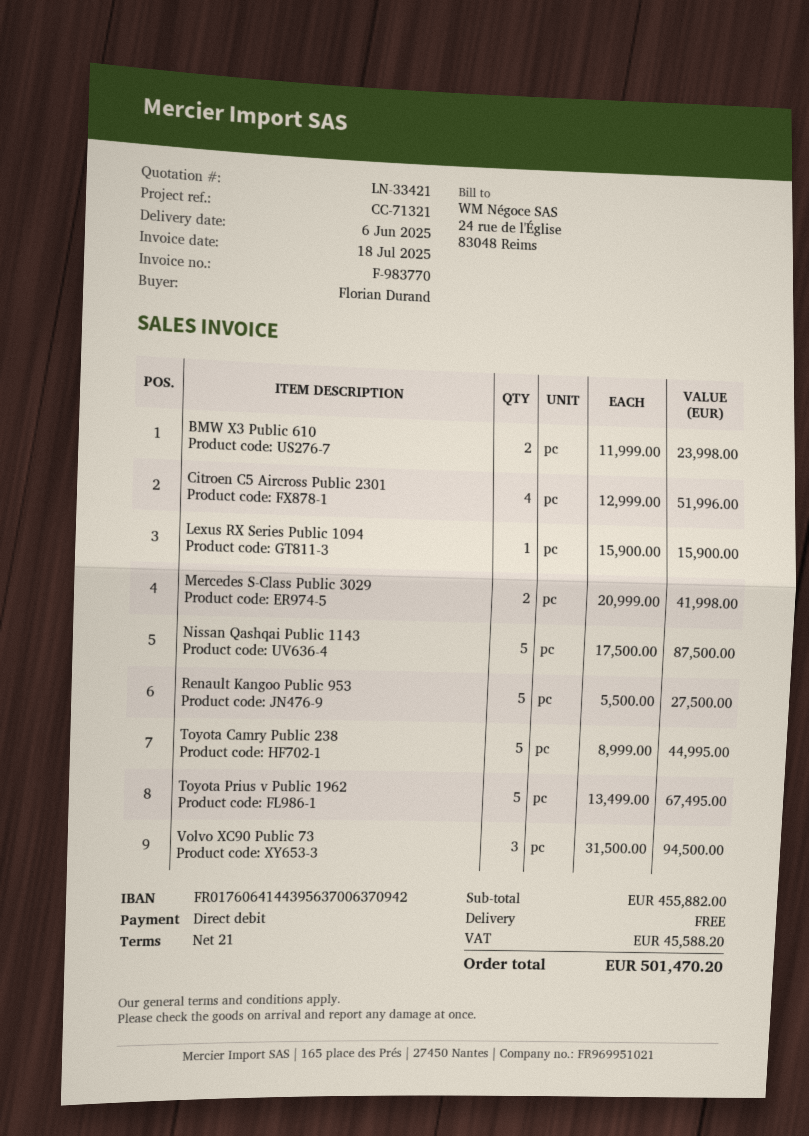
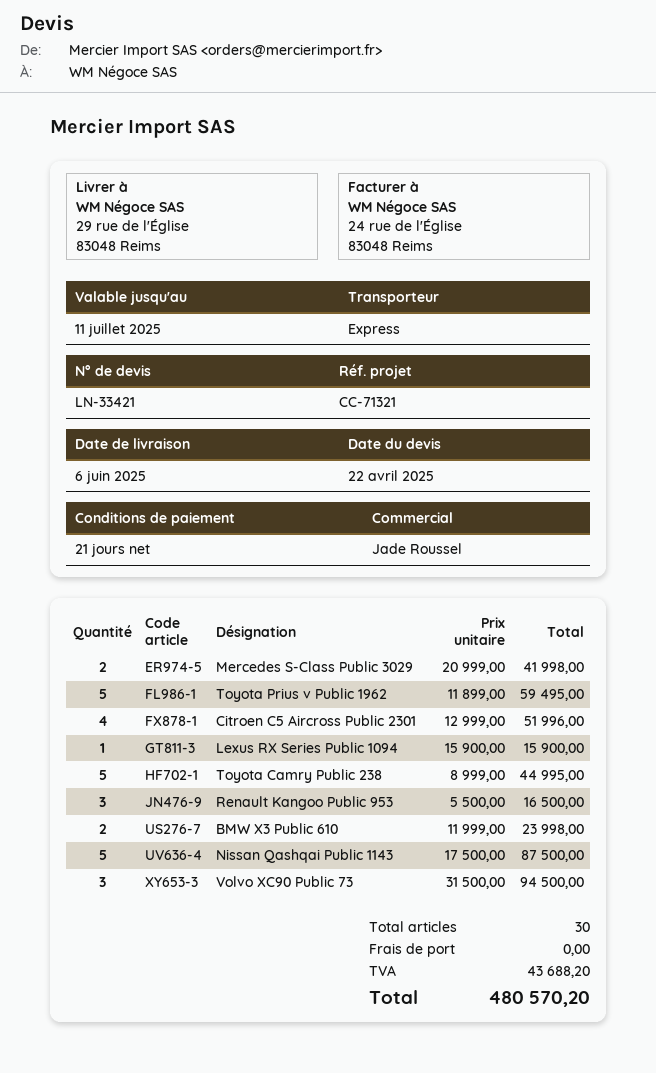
Renault Kangoo Public 953: 5 x 5500.00 = 27500.00 -> 3 x 5500.00 = 16500.00
Toyota Prius v Public 1962: 5 x 13499.00 = 67495.00 -> 5 x 11899.00 = 59495.00
tax: 45588.20 -> 43688.20
total: 501470.20 -> 480570.20

